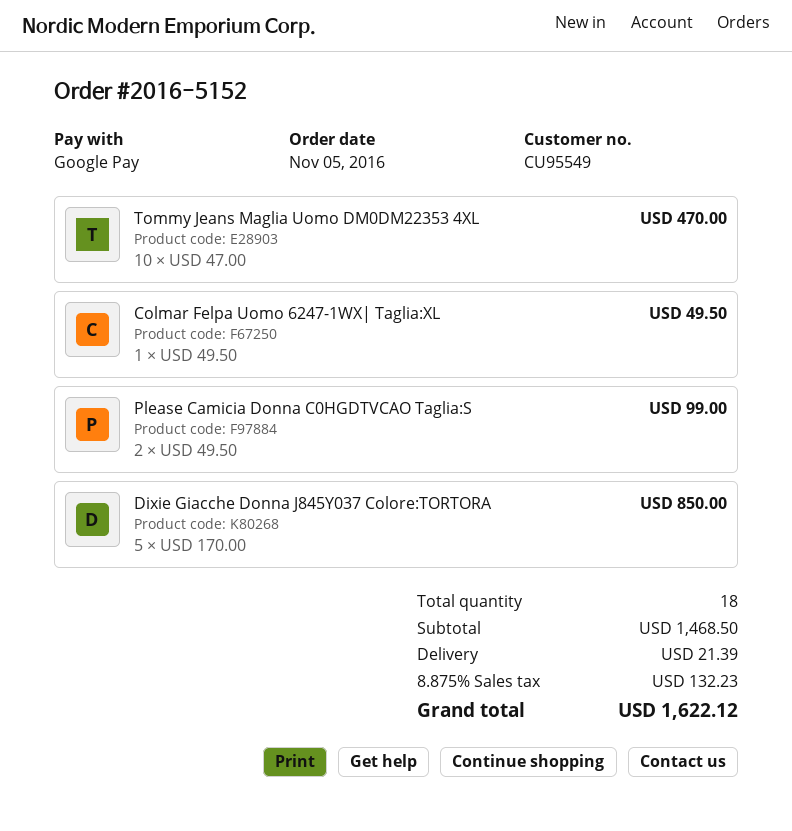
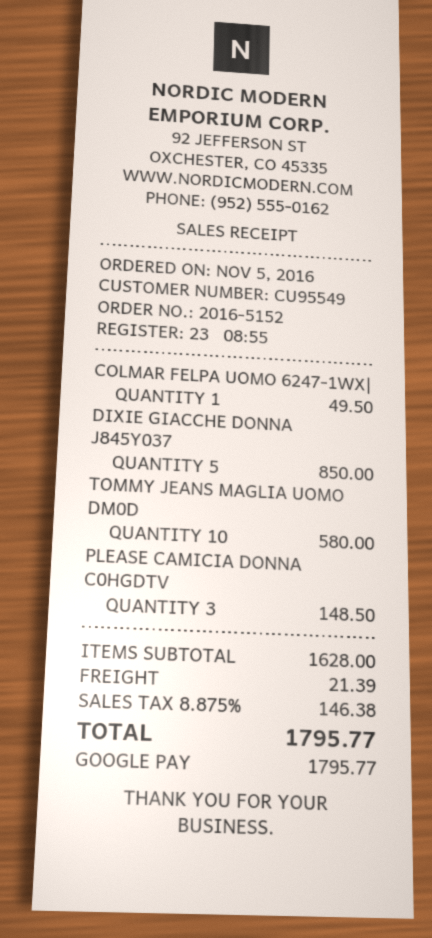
Tommy Jeans Maglia Uomo DM0DM22353 4XL: 10 for 470.00 -> 10 for 580.00
Please Camicia Donna C0HGDTVCAO Taglia:S: 2 for 99.00 -> 3 for 148.50
subtotal: 1468.50 -> 1628.00
tax: 8.875% = 132.23 -> 8.875% = 146.38
total: 1622.12 -> 1795.77

